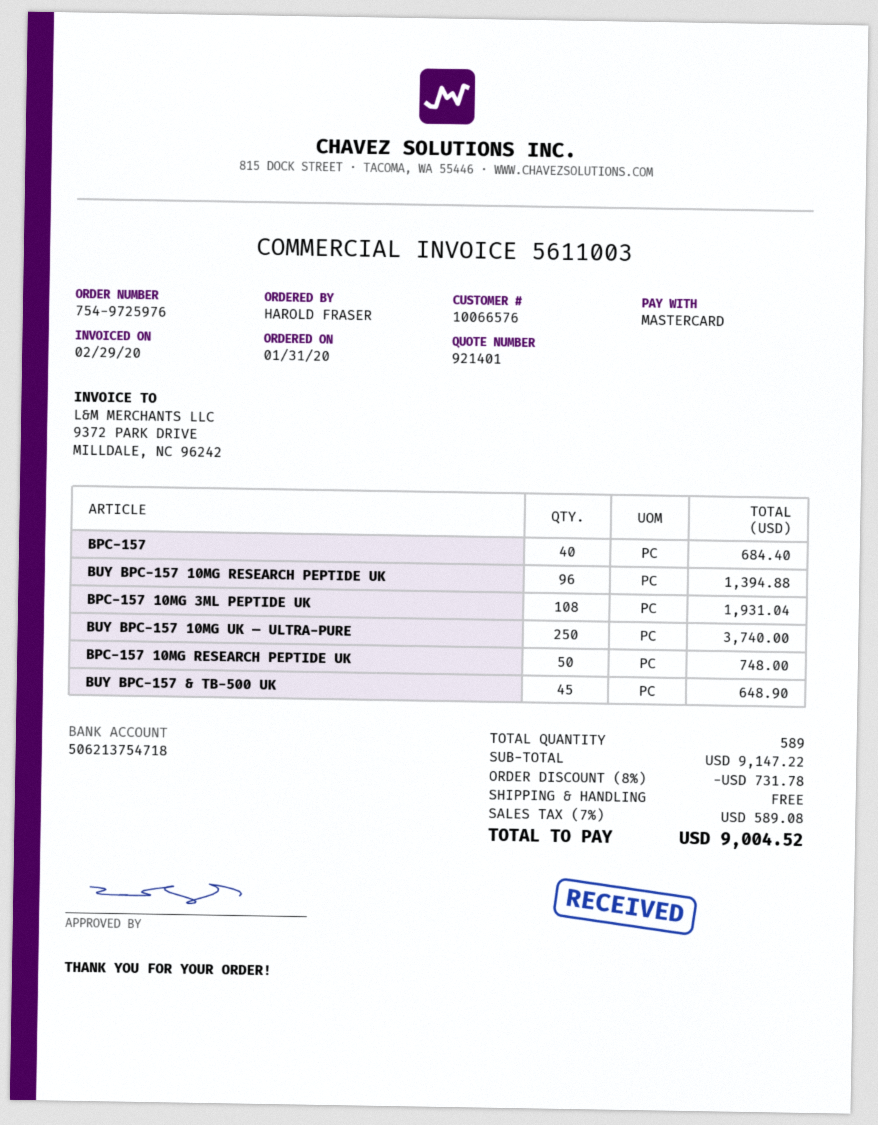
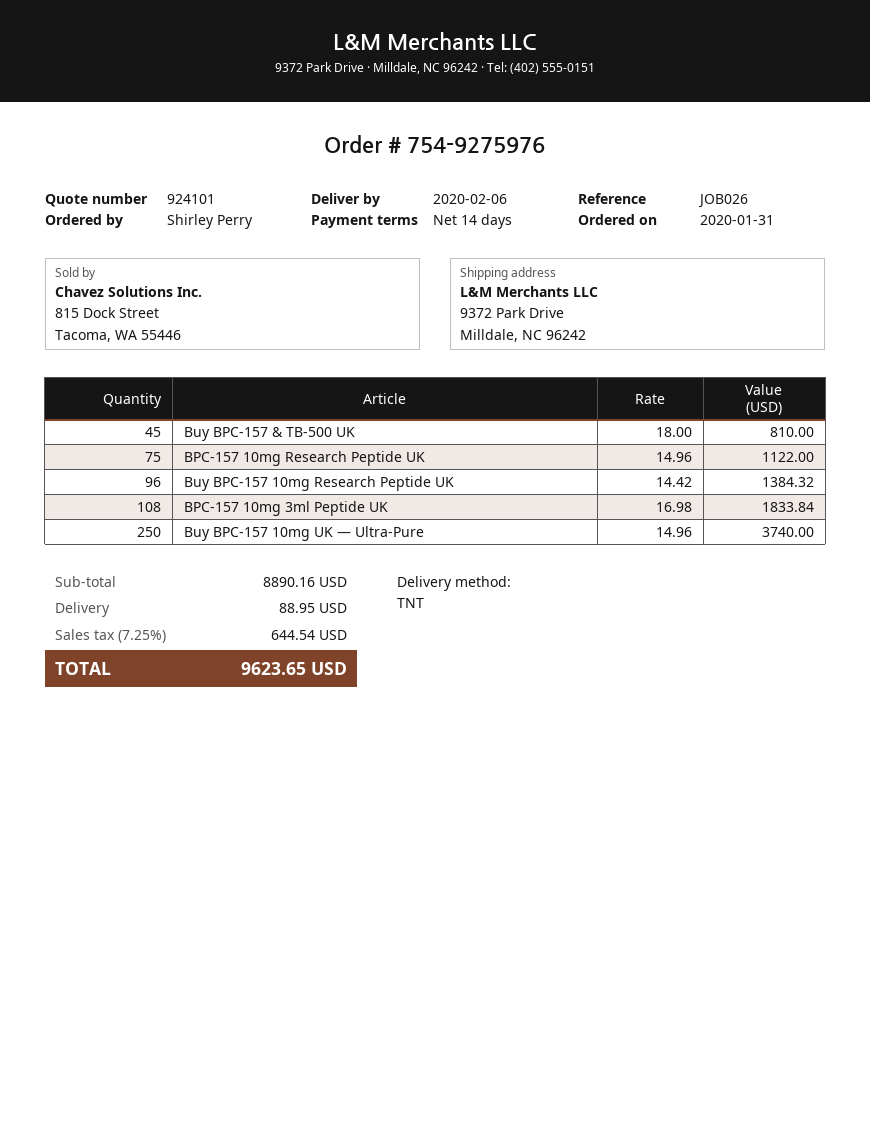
quote number: 921401 -> 924101
order number: 754-9725976 -> 754-9275976
ordered by: HAROLD FRASER -> Shirley Perry
BPC-157: 40 for 684.40 -> none
BUY BPC-157 10MG RESEARCH PEPTIDE UK: 96 for 1394.88 -> 96 for 1384.32
BPC-157 10MG 3ML PEPTIDE UK: 108 for 1931.04 -> 108 for 1833.84
BPC-157 10MG RESEARCH PEPTIDE UK: 50 for 748.00 -> 75 for 1122.00
BUY BPC-157 & TB-500 UK: 45 for 648.90 -> 45 for 810.00
subtotal: 9147.22 -> 8890.16
discount: 8% = 731.78 -> none
shipping: 0.00 -> 88.95
tax: 7% = 589.08 -> 7.25% = 644.54
total: 9004.52 -> 9623.65

